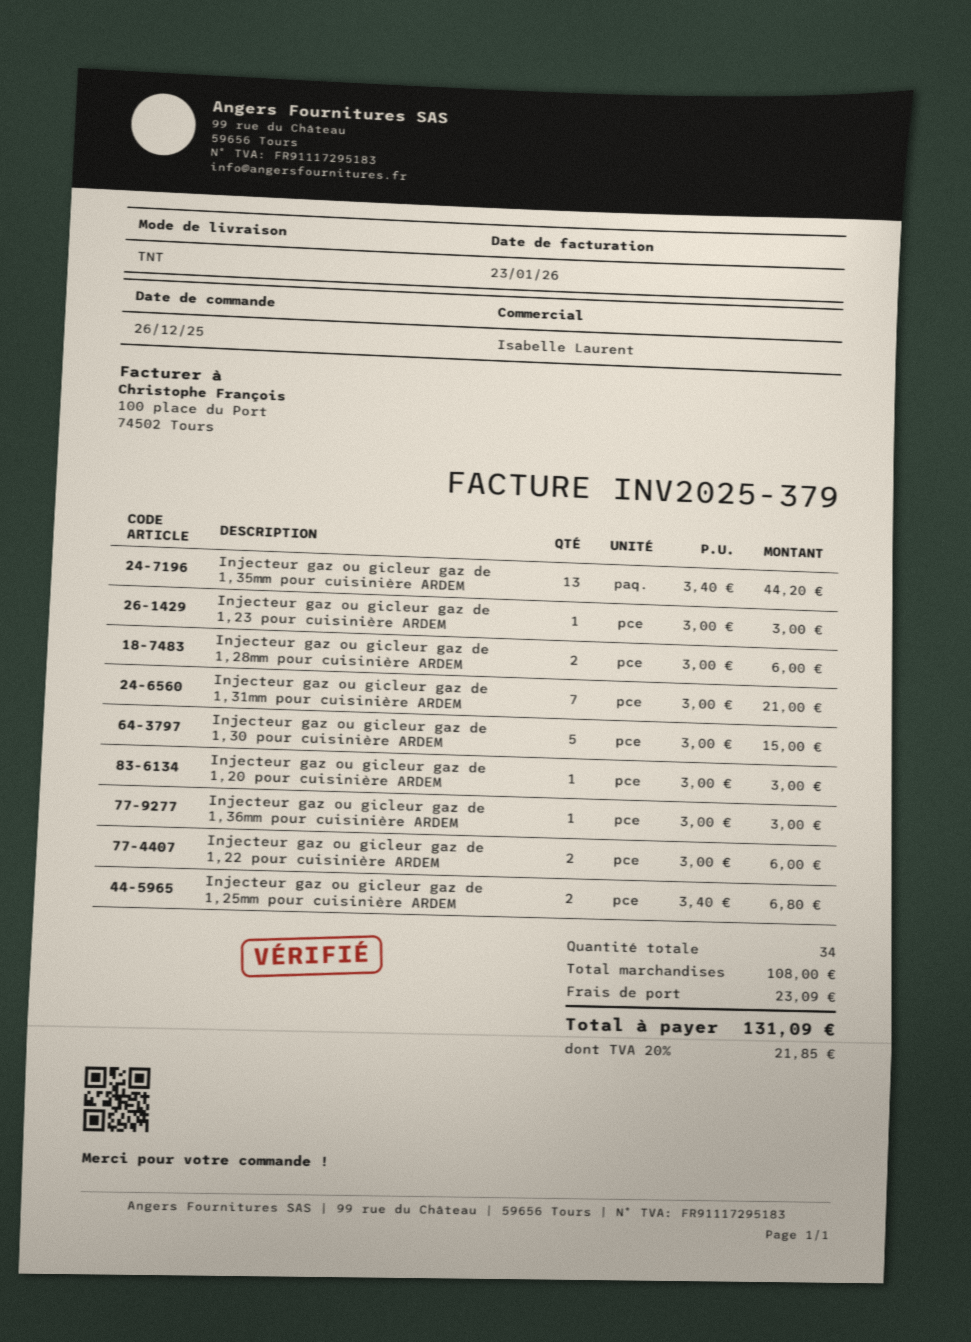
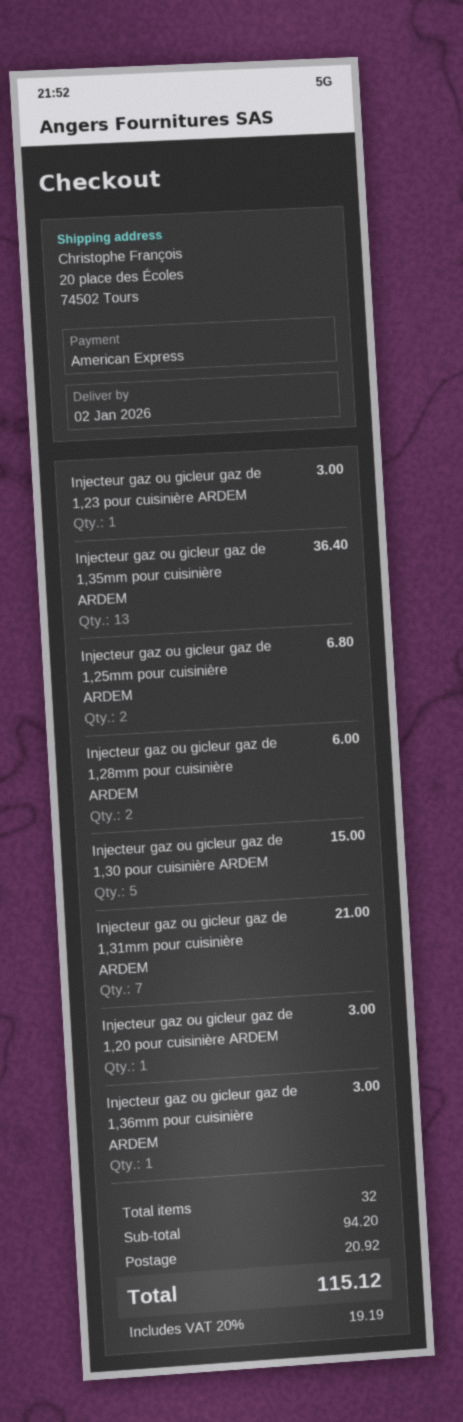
Injecteur gaz ou gicleur gaz de 1,35mm pour cuisinière ARDEM: 13 for 44.20 -> 13 for 36.40
Injecteur gaz ou gicleur gaz de 1,22 pour cuisinière ARDEM: 2 for 6.00 -> none
total quantity: 34 -> 32
subtotal: 108.00 -> 94.20
shipping: 23.09 -> 20.92
tax: 20% = 21.85 -> 20% = 19.19
total: 131.09 -> 115.12

